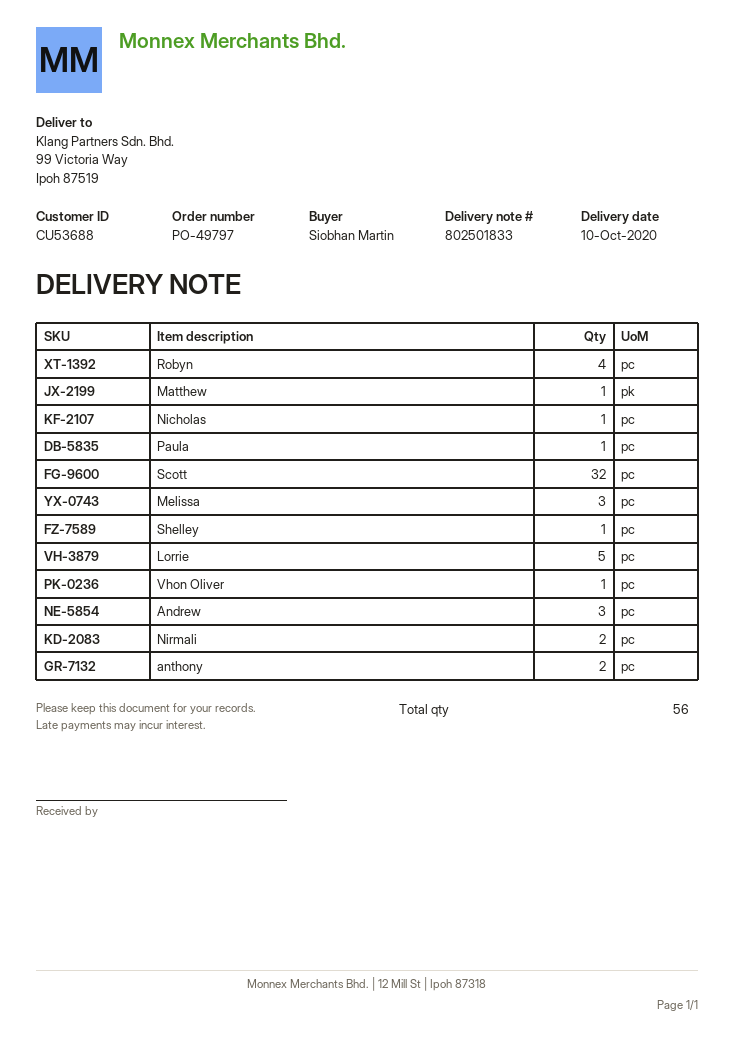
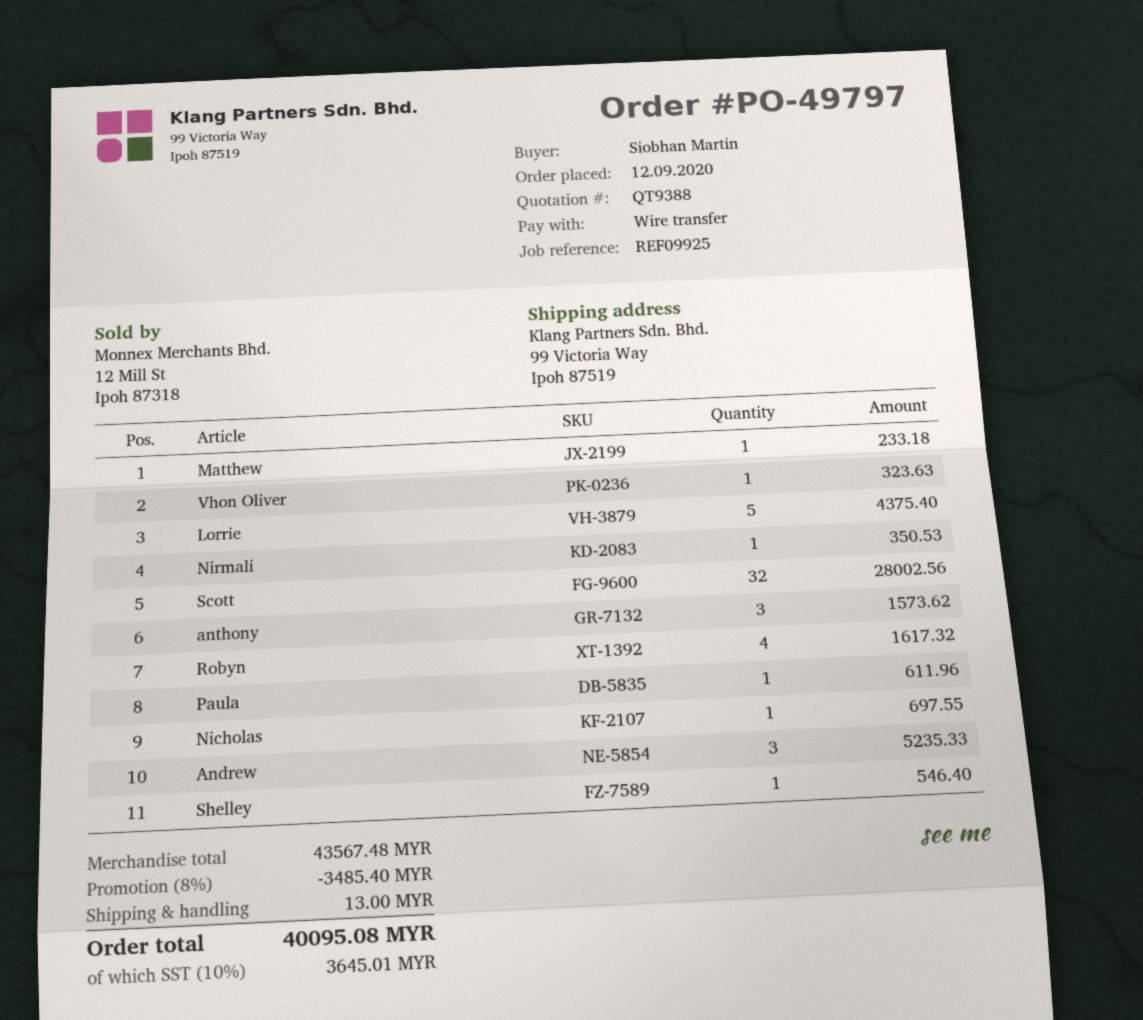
Melissa: 3 -> none
Nirmali: 2 -> 1
anthony: 2 -> 3

